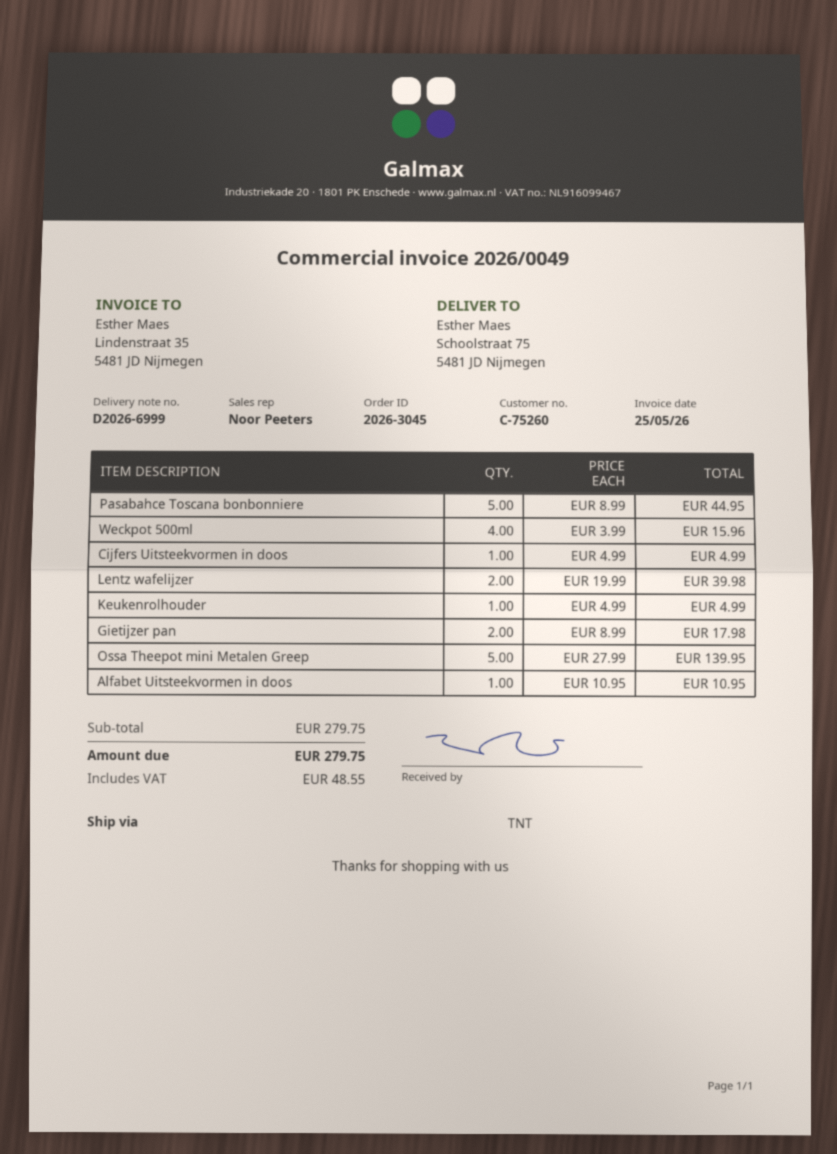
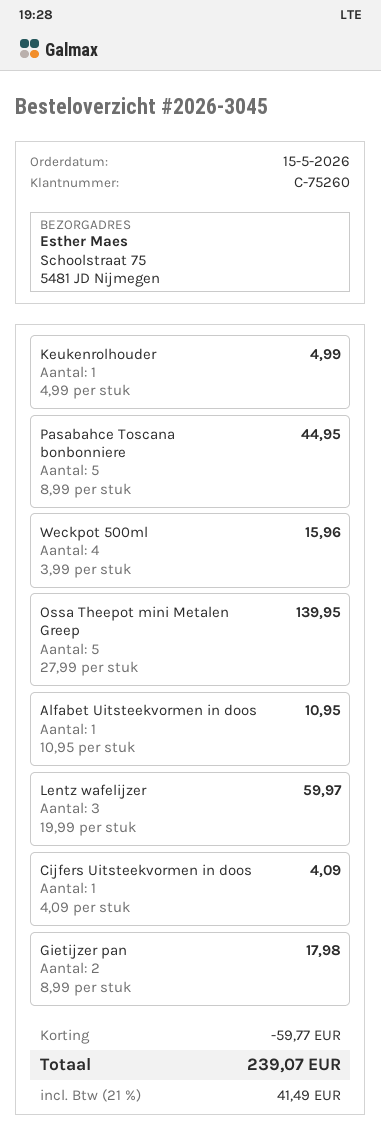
Cijfers Uitsteekvormen in doos: 1 x 4.99 = 4.99 -> 1 x 4.09 = 4.09
Lentz wafelijzer: 2 x 19.99 = 39.98 -> 3 x 19.99 = 59.97
discount: none -> 59.77
tax: 48.55 -> 41.49
total: 279.75 -> 239.07

